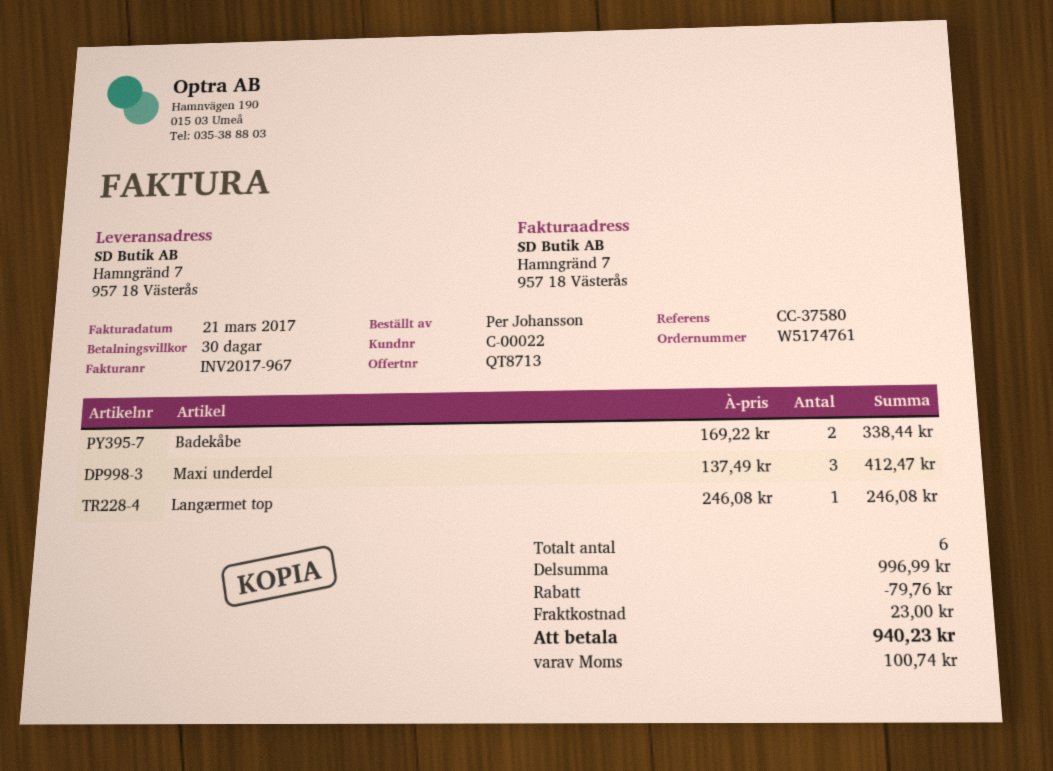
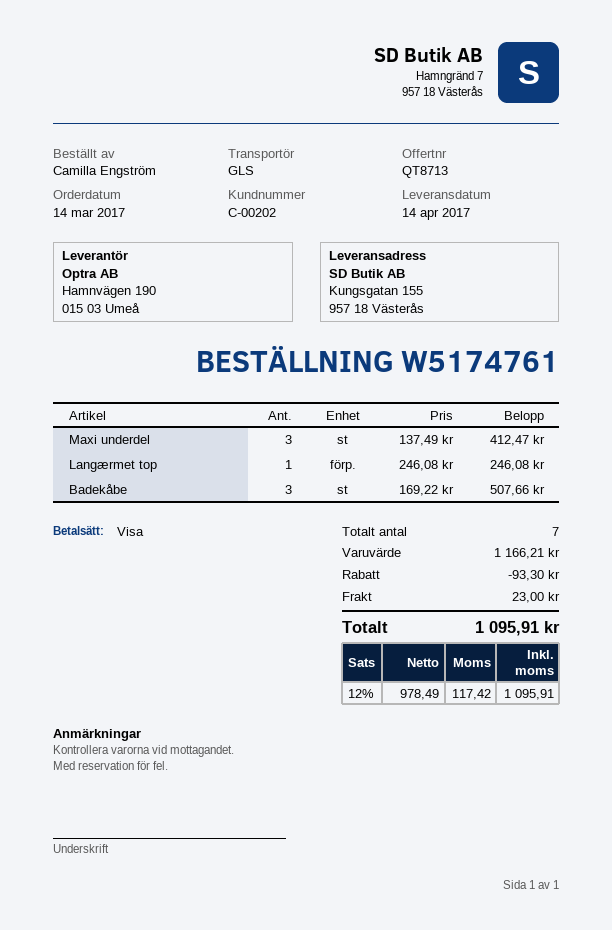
customer number: C-00022 -> C-00202
ordered by: Per Johansson -> Camilla Engström
ship to: Hamngränd 7, 957 18 Västerås -> Kungsgatan 155, 957 18 Västerås
Badekåbe: 2 x 169.22 = 338.44 -> 3 x 169.22 = 507.66
total quantity: 6 -> 7
subtotal: 996.99 -> 1166.21
discount: 79.76 -> 93.30
tax: 100.74 -> 117.42
total: 940.23 -> 1095.91

